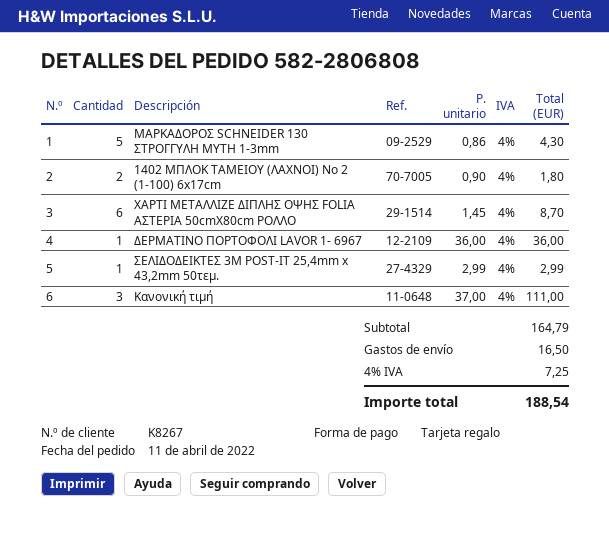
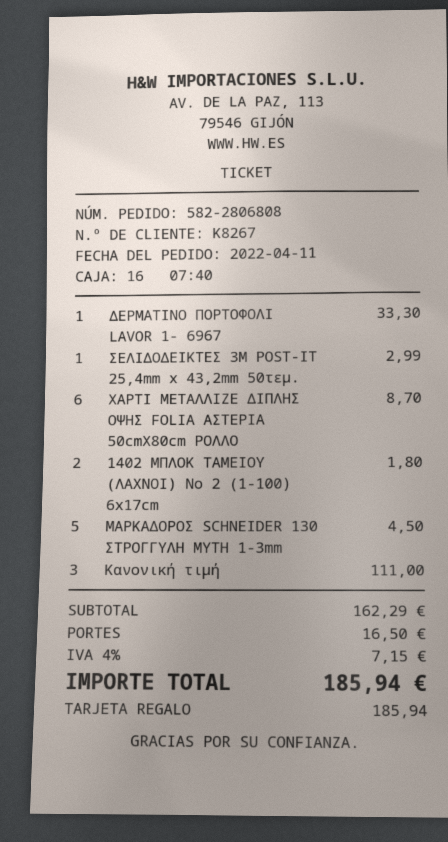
ΜΑΡΚΑΔΟΡΟΣ SCHNEIDER 130 ΣΤΡΟΓΓΥΛΗ ΜΥΤΗ 1-3mm: 5 for 4.30 -> 5 for 4.50
ΔΕΡΜΑΤΙΝΟ ΠΟΡΤΟΦΟΛΙ LAVOR 1- 6967: 1 for 36.00 -> 1 for 33.30
subtotal: 164.79 -> 162.29
tax: 4% = 7.25 -> 4% = 7.15
total: 188.54 -> 185.94

